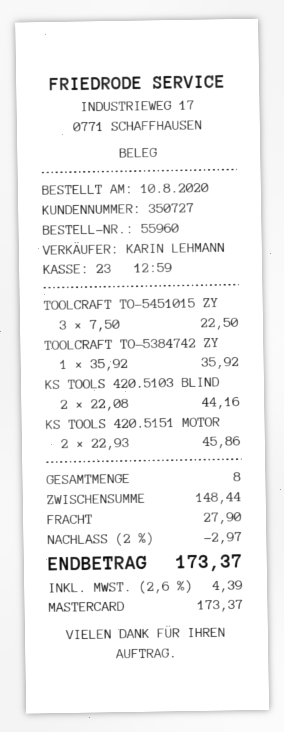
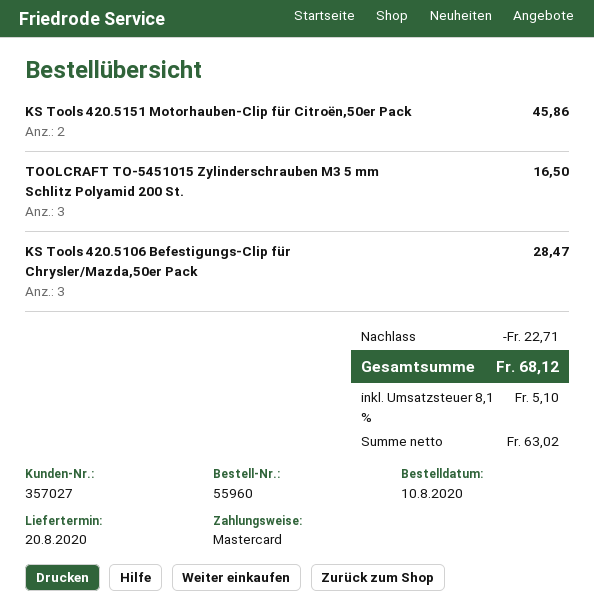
customer number: 350727 -> 357027
TOOLCRAFT TO-5451015 ZY: 3 for 22.50 -> 3 for 16.50
TOOLCRAFT TO-5384742 ZY: 1 for 35.92 -> none
KS TOOLS 420.5103 BLIND: 2 for 44.16 -> none
KS Tools 420.5106 Befestigungs-Clip für Chrysler/Mazda,50er Pack: none -> 3 for 28.47
discount: 2.97 -> 22.71
shipping: 27.90 -> none
tax: 2.6% = 4.39 -> 8.1% = 5.10
total: 173.37 -> 68.12

